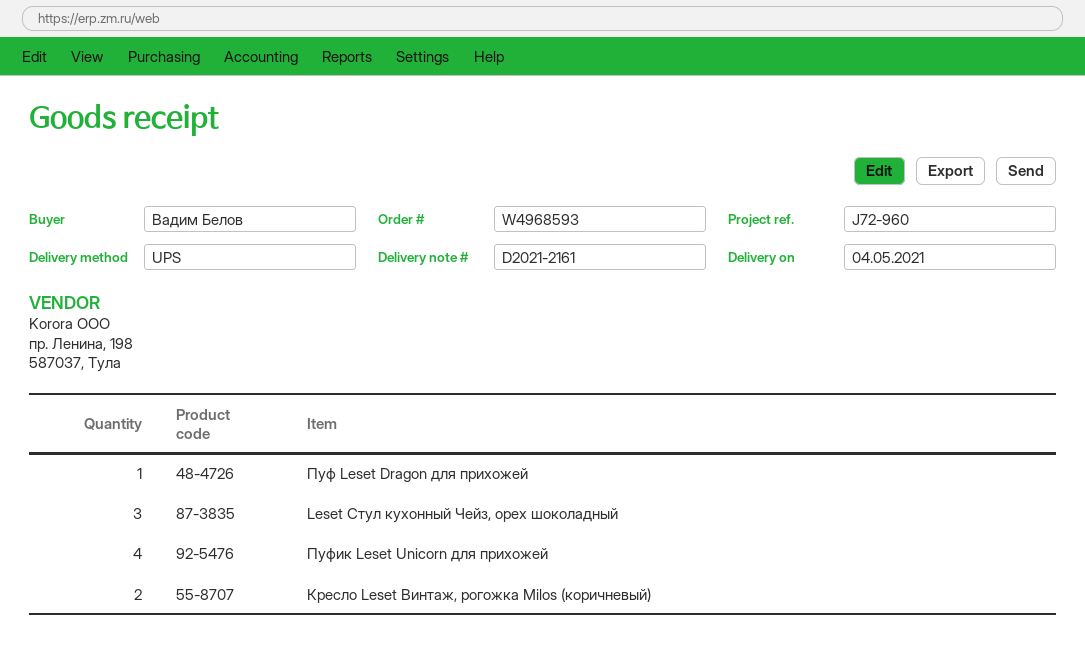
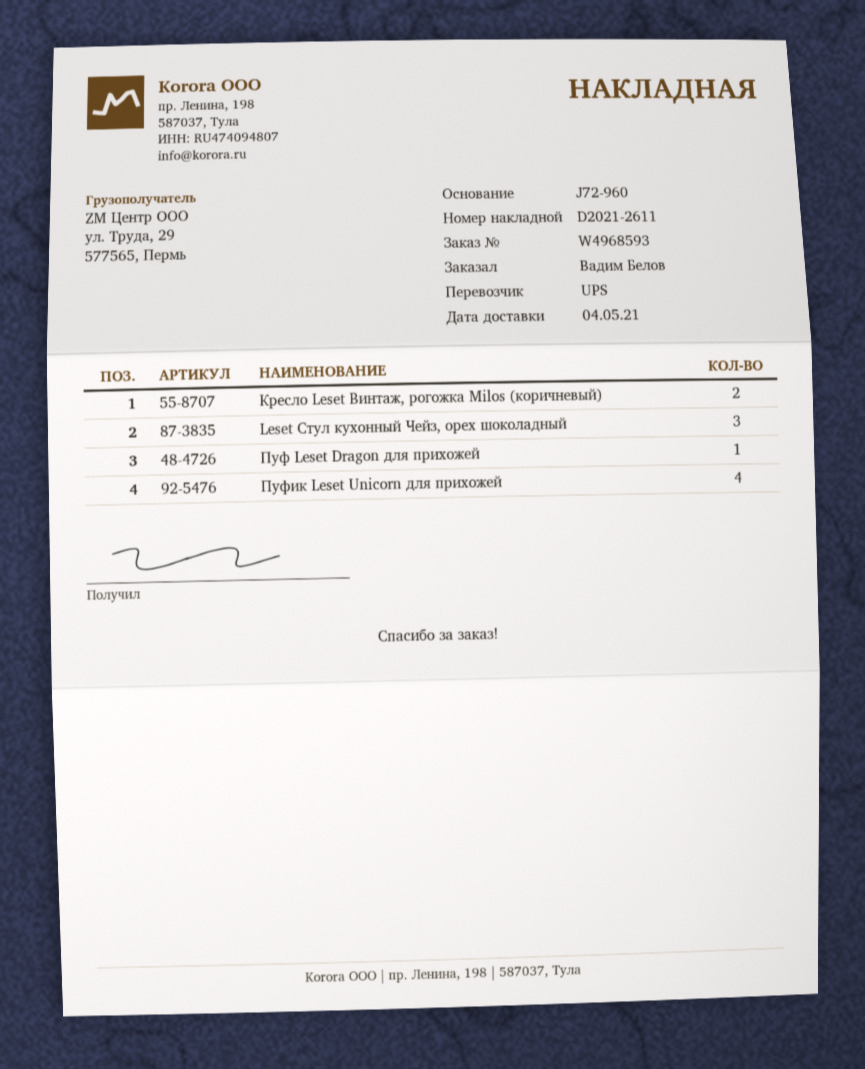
delivery note number: D2021-2161 -> D2021-2611

